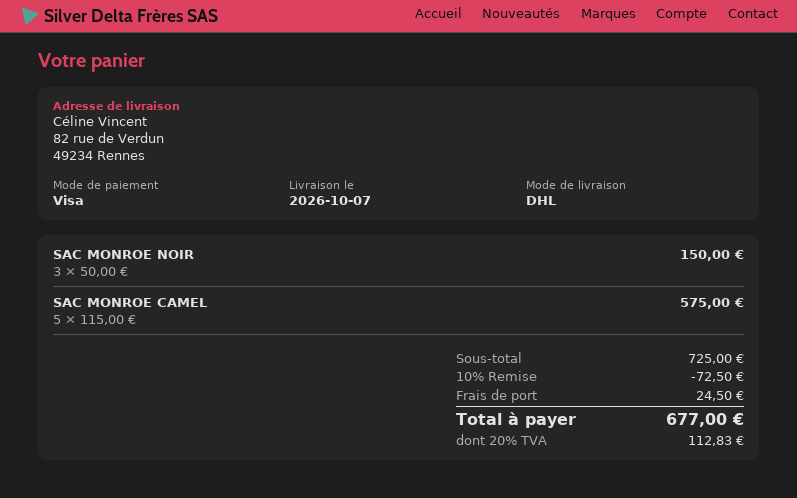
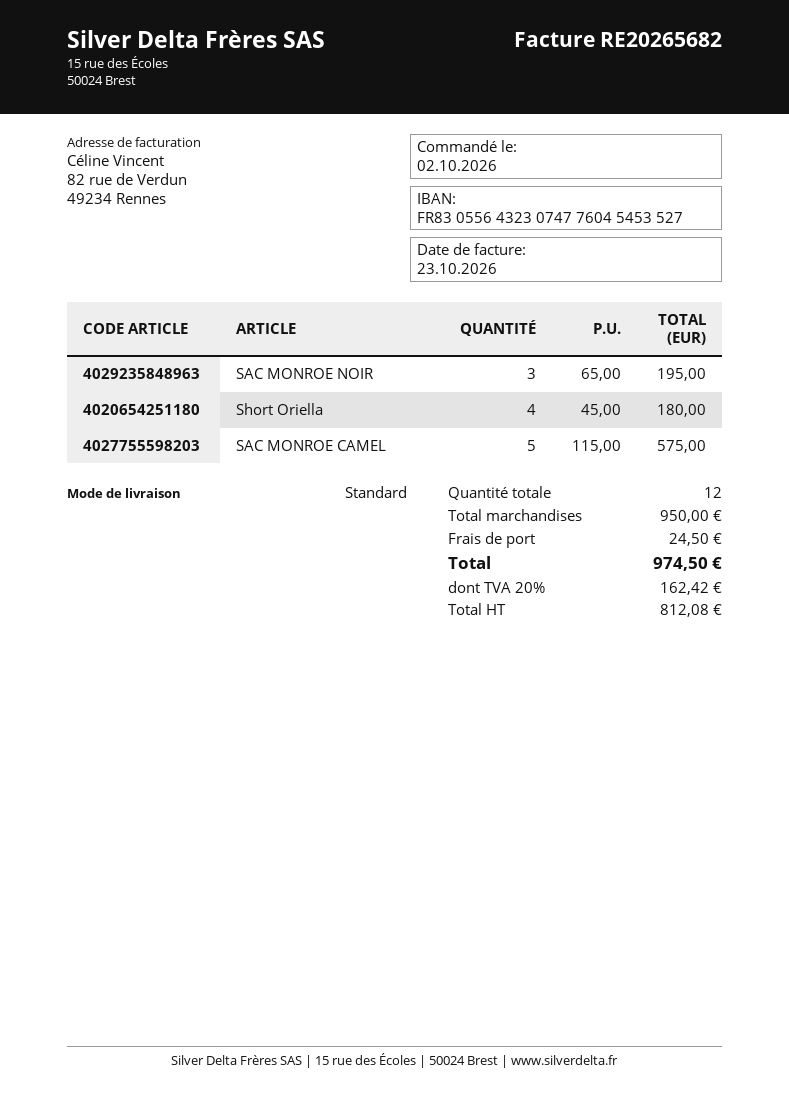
shipping method: DHL -> standard
SAC MONROE NOIR: 3 x 50.00 = 150.00 -> 3 x 65.00 = 195.00
Short Oriella: none -> 4 x 45.00 = 180.00
subtotal: 725.00 -> 950.00
discount: 10% = 72.50 -> none
tax: 20% = 112.83 -> 20% = 162.42
total: 677.00 -> 974.50

